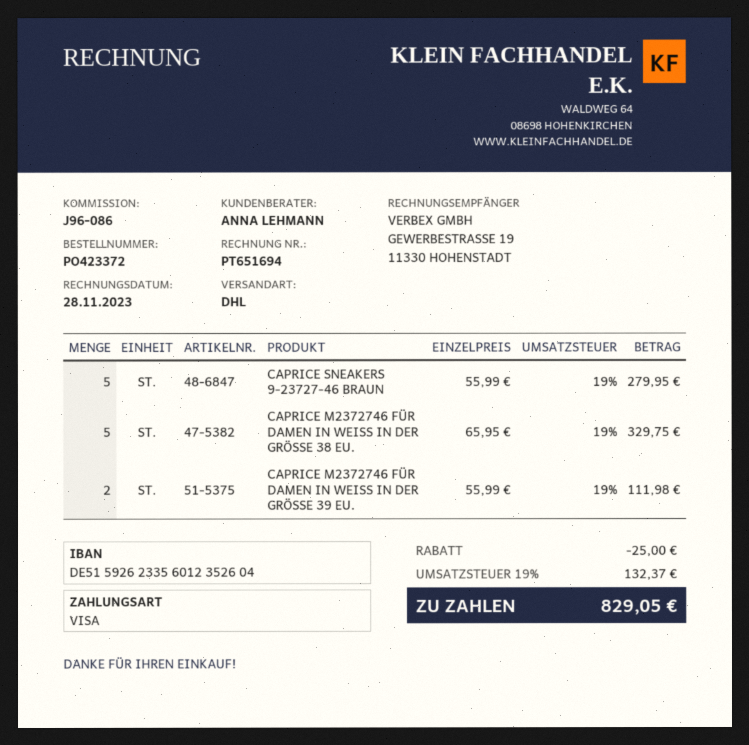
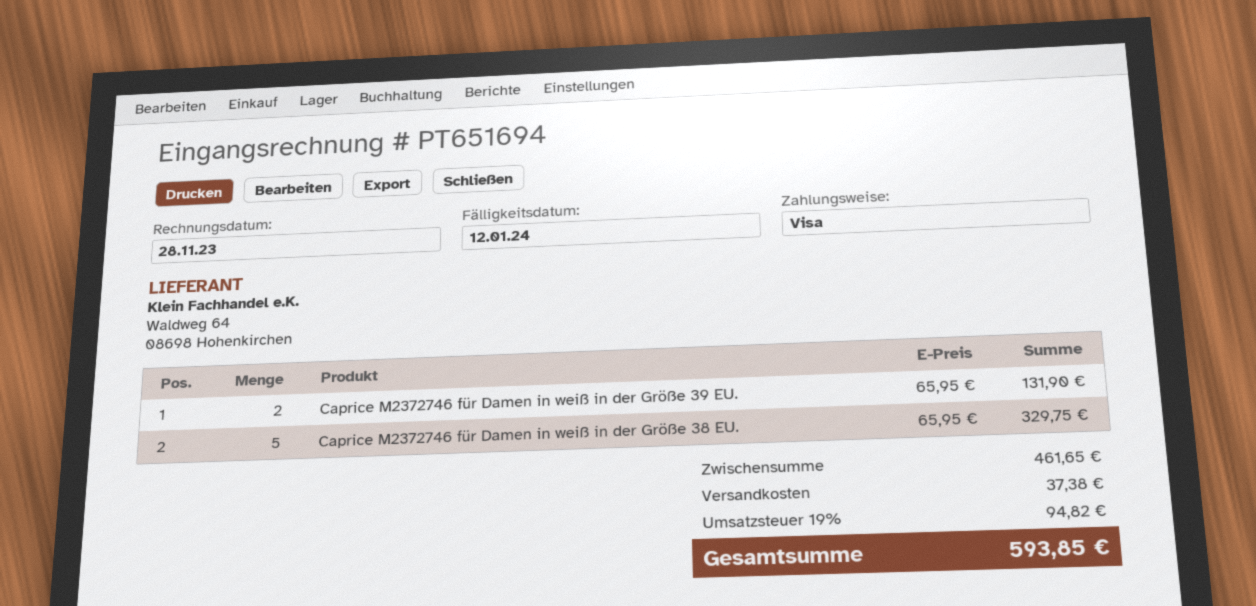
CAPRICE SNEAKERS 9-23727-46 BRAUN: 5 x 55.99 = 279.95 -> none
CAPRICE M2372746 FÜR DAMEN IN WEISS IN DER GRÖSSE 39 EU.: 2 x 55.99 = 111.98 -> 2 x 65.95 = 131.90
discount: 25.00 -> none
shipping: none -> 37.38
tax: 19% = 132.37 -> 19% = 94.82
total: 829.05 -> 593.85

